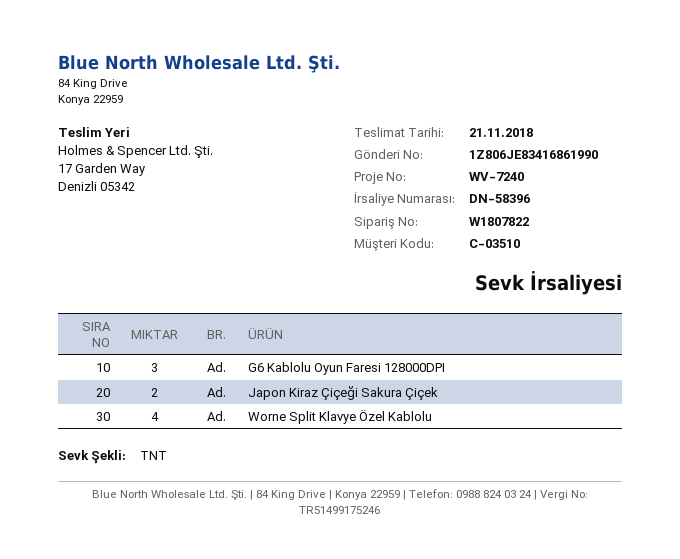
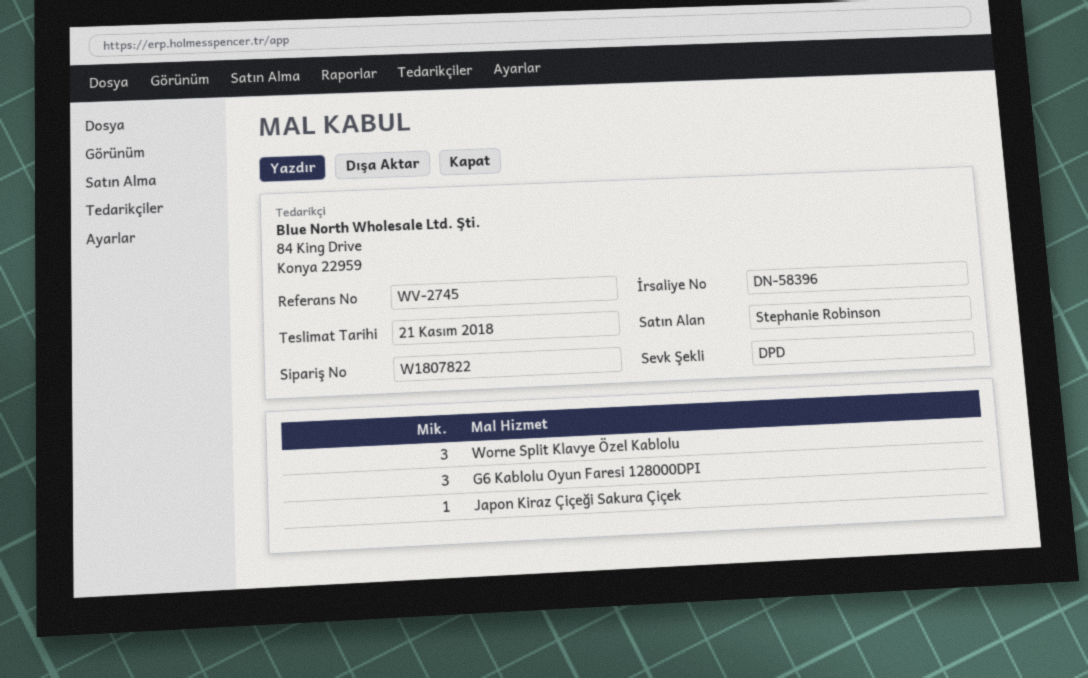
reference: WV-7240 -> WV-2745
shipping method: TNT -> DPD
Japon Kiraz Çiçeği Sakura Çiçek: 2 -> 1
Worne Split Klavye Özel Kablolu: 4 -> 3

